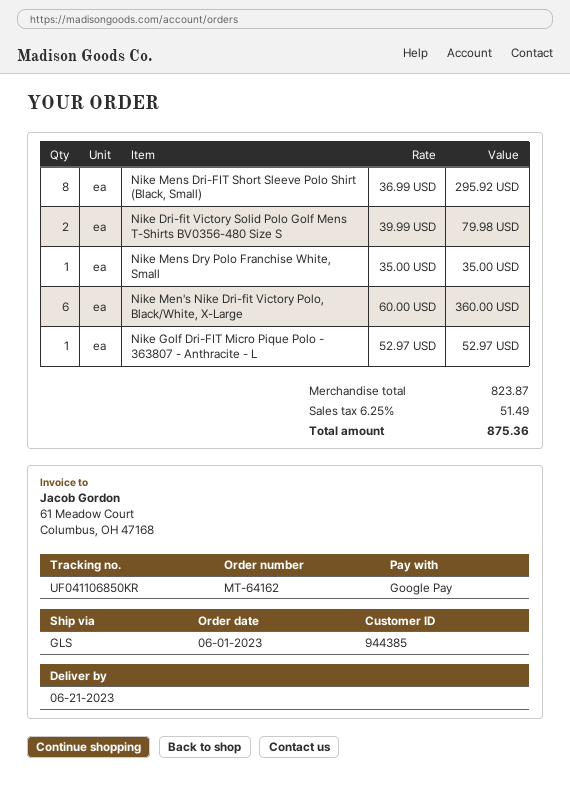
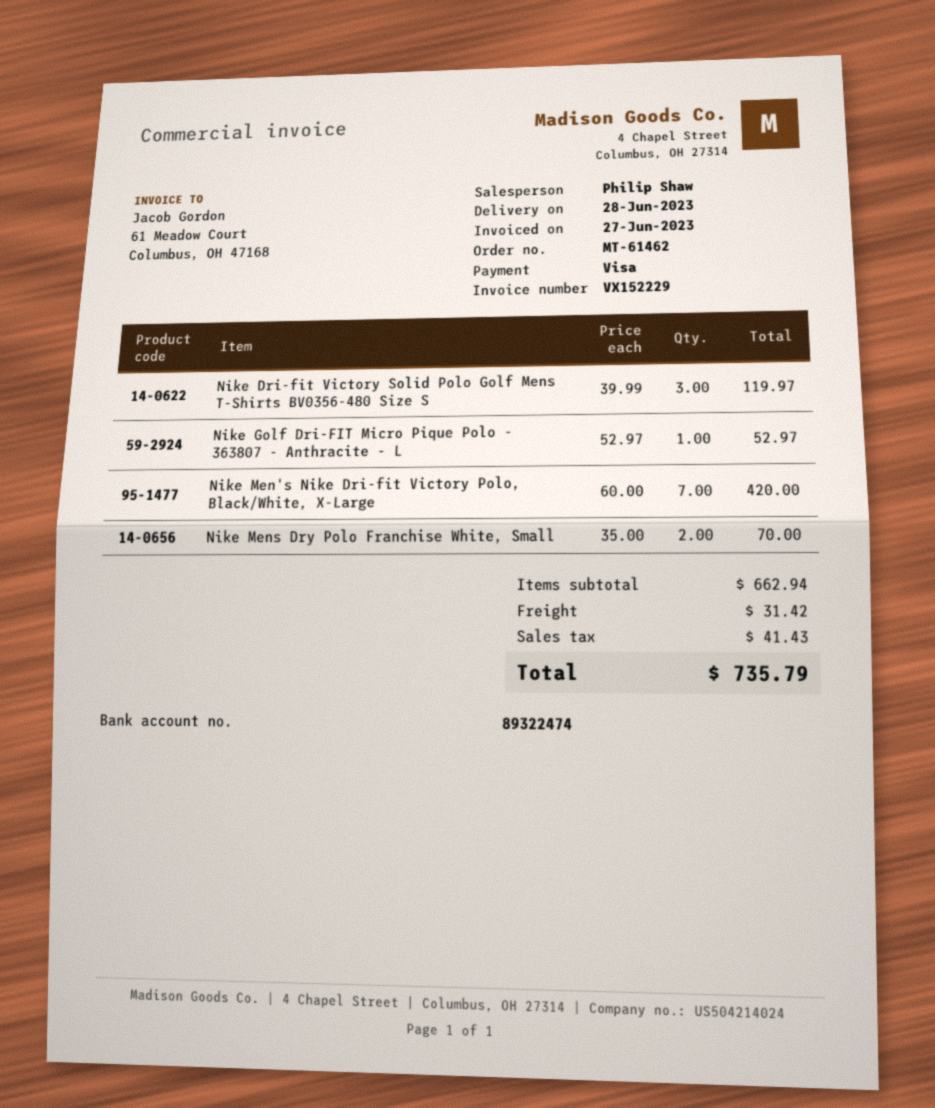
order number: MT-64162 -> MT-61462
delivery date: 2023-06-21 -> 2023-06-28
payment method: Google Pay -> Visa
Nike Mens Dri-FIT Short Sleeve Polo Shirt (Black, Small): 8 x 36.99 = 295.92 -> none
Nike Dri-fit Victory Solid Polo Golf Mens T-Shirts BV0356-480 Size S: 2 x 39.99 = 79.98 -> 3 x 39.99 = 119.97
Nike Mens Dry Polo Franchise White, Small: 1 x 35.00 = 35.00 -> 2 x 35.00 = 70.00
Nike Men's Nike Dri-fit Victory Polo, Black/White, X-Large: 6 x 60.00 = 360.00 -> 7 x 60.00 = 420.00
subtotal: 823.87 -> 662.94
shipping: none -> 31.42
tax: 51.49 -> 41.43
total: 875.36 -> 735.79

